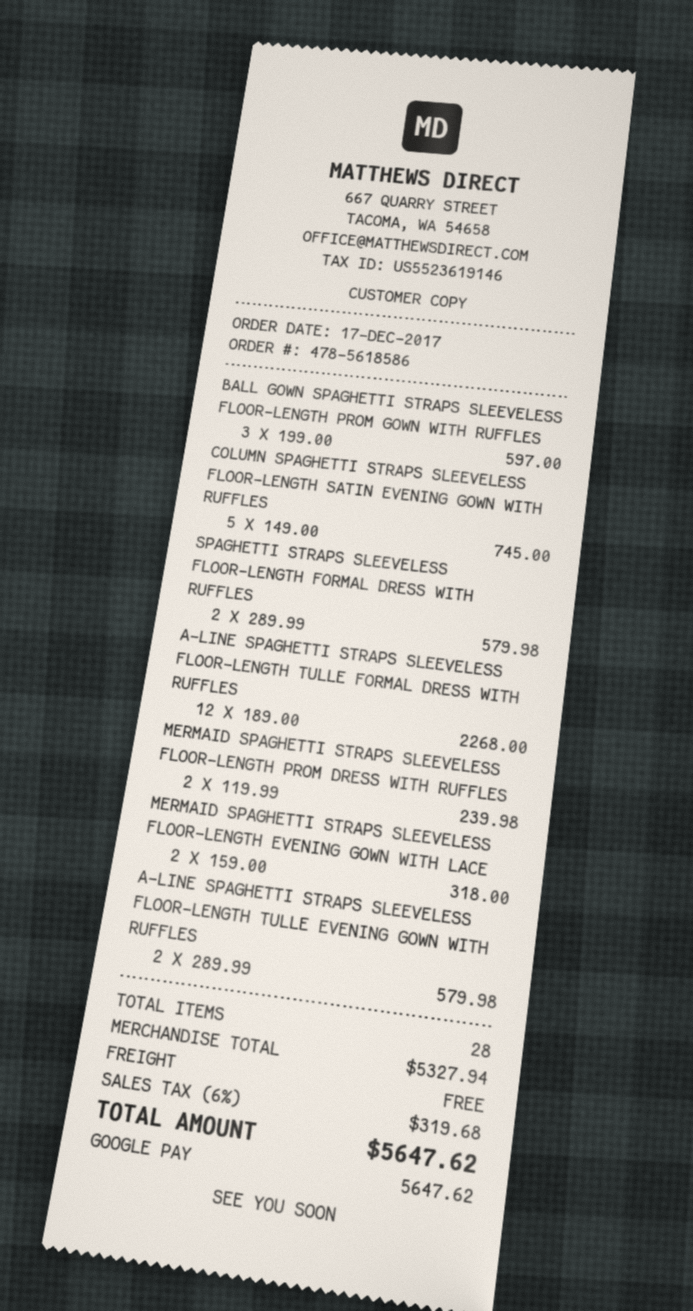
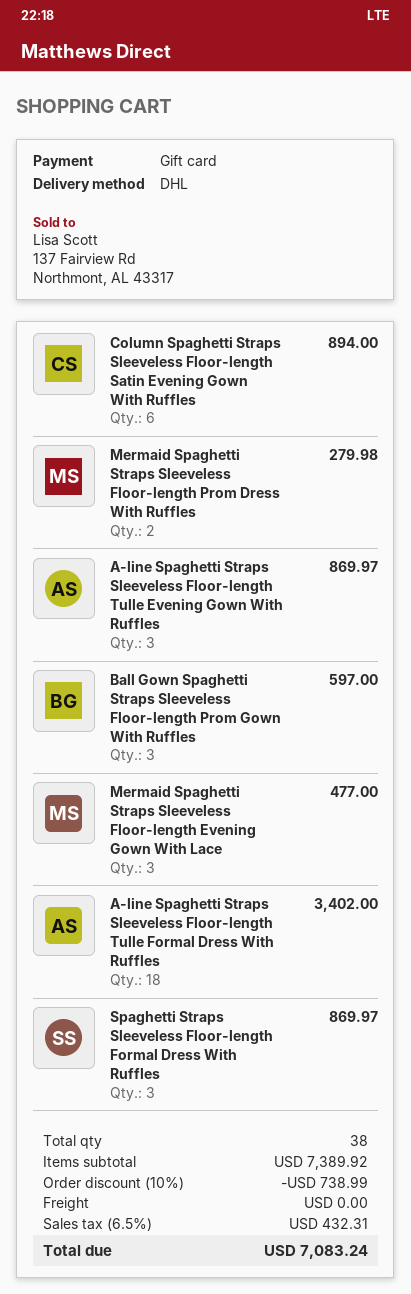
payment method: Google Pay -> gift card
COLUMN SPAGHETTI STRAPS SLEEVELESS FLOOR-LENGTH SATIN EVENING GOWN WITH RUFFLES: 5 for 745.00 -> 6 for 894.00
SPAGHETTI STRAPS SLEEVELESS FLOOR-LENGTH FORMAL DRESS WITH RUFFLES: 2 for 579.98 -> 3 for 869.97
A-LINE SPAGHETTI STRAPS SLEEVELESS FLOOR-LENGTH TULLE FORMAL DRESS WITH RUFFLES: 12 for 2268.00 -> 18 for 3402.00
MERMAID SPAGHETTI STRAPS SLEEVELESS FLOOR-LENGTH PROM DRESS WITH RUFFLES: 2 for 239.98 -> 2 for 279.98
MERMAID SPAGHETTI STRAPS SLEEVELESS FLOOR-LENGTH EVENING GOWN WITH LACE: 2 for 318.00 -> 3 for 477.00
A-LINE SPAGHETTI STRAPS SLEEVELESS FLOOR-LENGTH TULLE EVENING GOWN WITH RUFFLES: 2 for 579.98 -> 3 for 869.97
total quantity: 28 -> 38
subtotal: 5327.94 -> 7389.92
discount: none -> 10% = 738.99
tax: 6% = 319.68 -> 6.5% = 432.31
total: 5647.62 -> 7083.24

